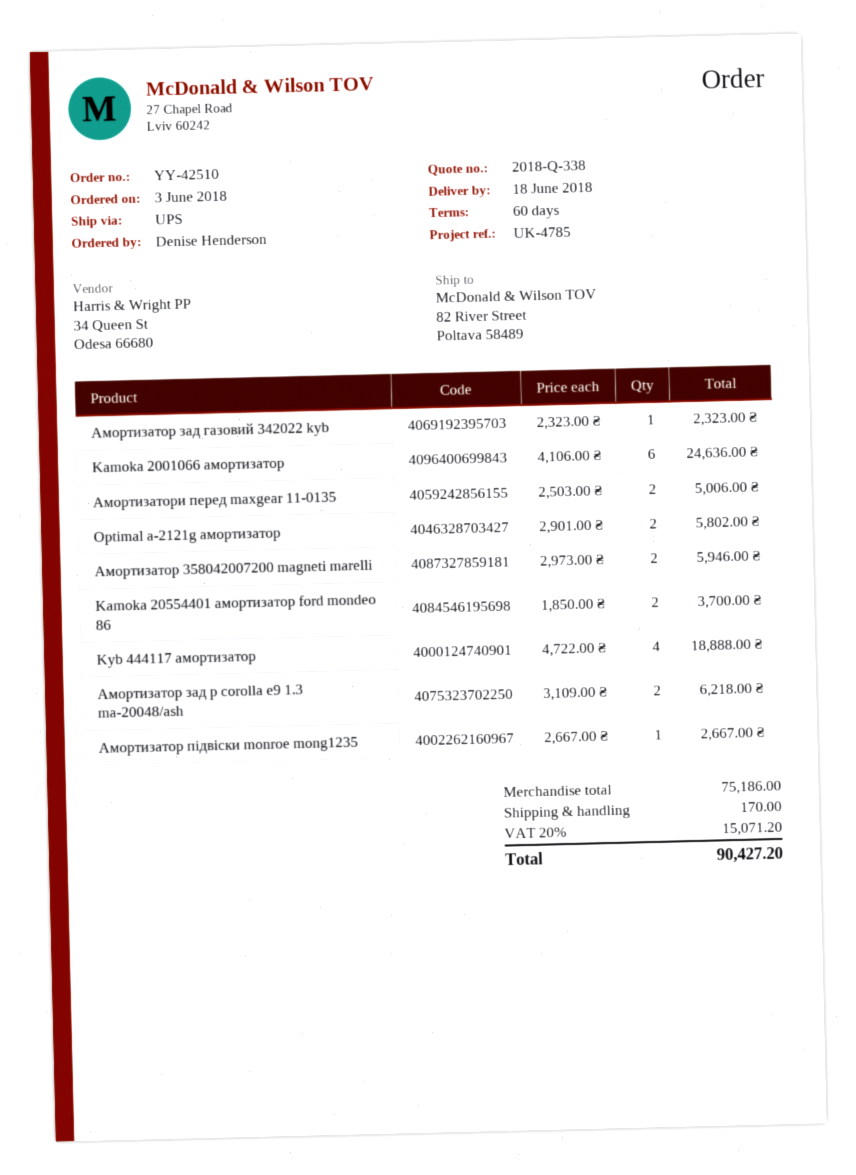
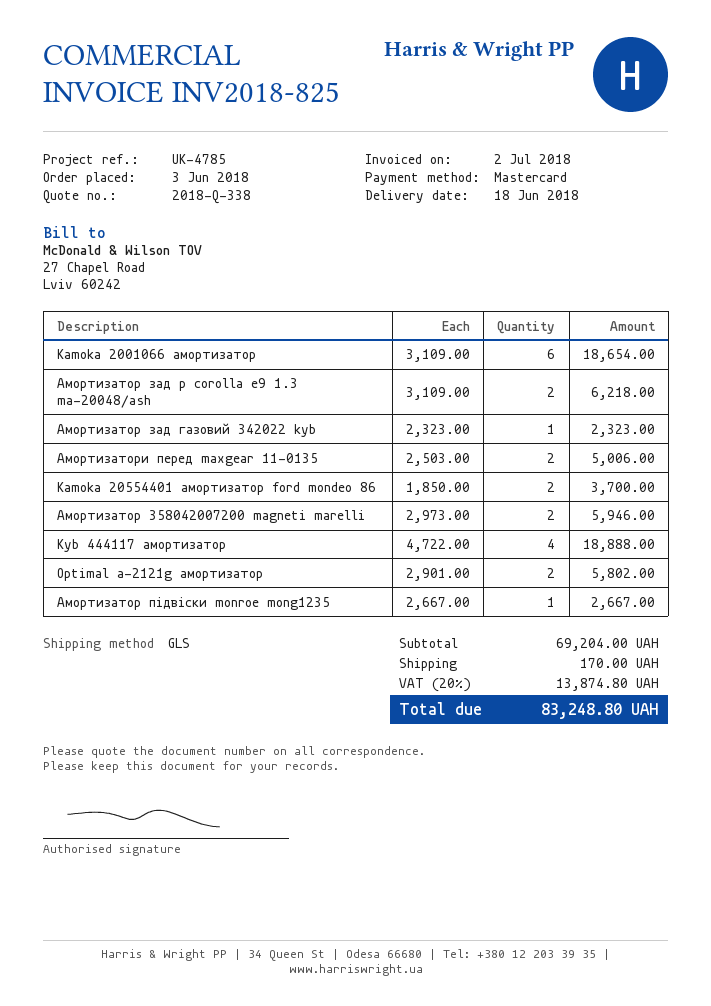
shipping method: UPS -> GLS
Kamoka 2001066 амортизатор: 6 x 4106.00 = 24636.00 -> 6 x 3109.00 = 18654.00
subtotal: 75186.00 -> 69204.00
tax: 20% = 15071.20 -> 20% = 13874.80
total: 90427.20 -> 83248.80

